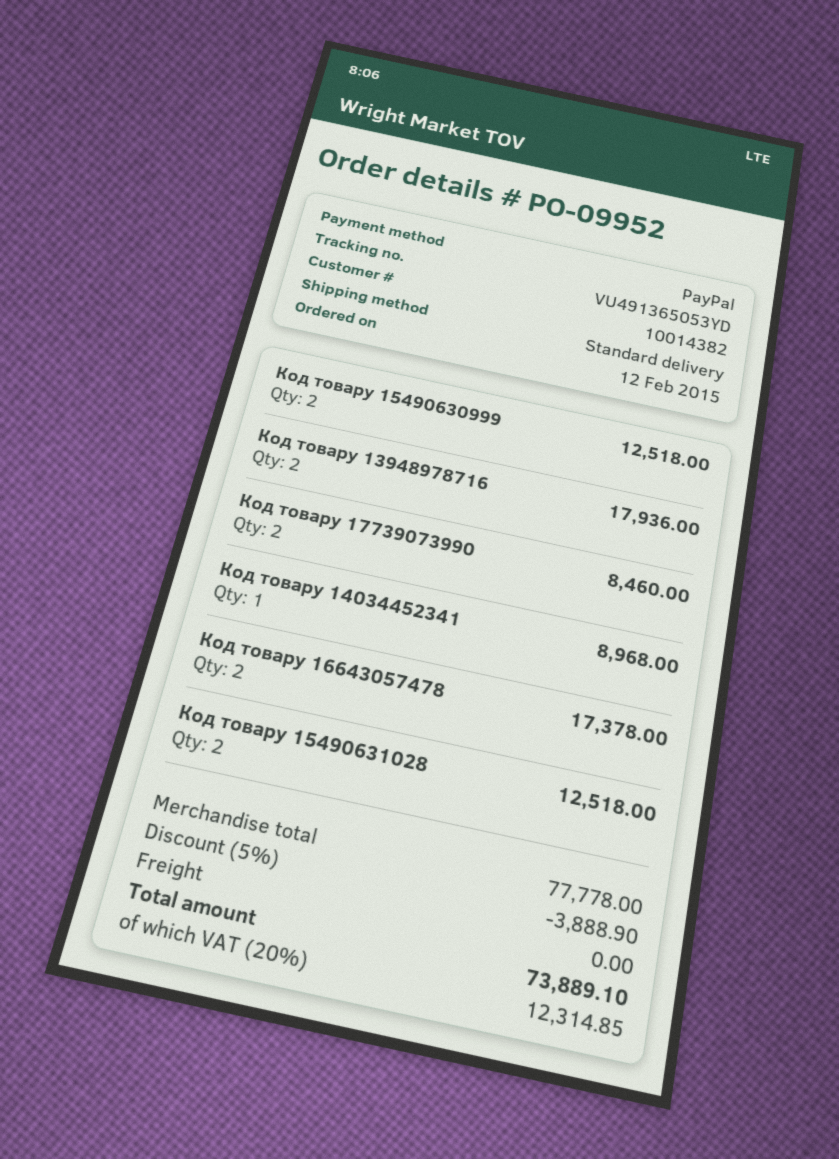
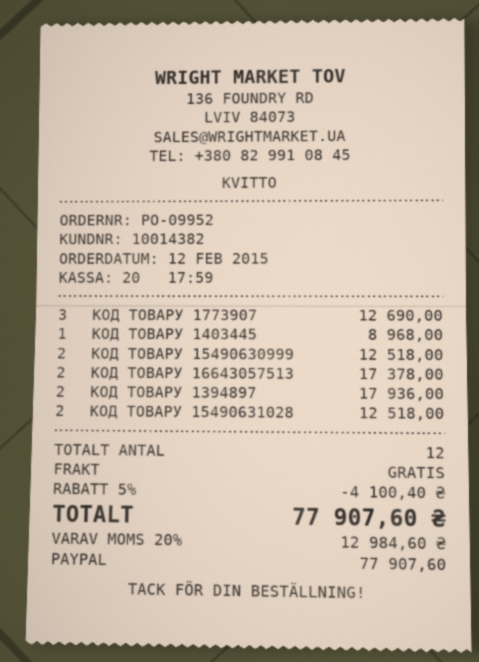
Код товару 17739073990: 2 for 8460.00 -> 3 for 12690.00
Код товару 16643057478: 2 for 17378.00 -> none
КОД ТОВАРУ 16643057513: none -> 2 for 17378.00
discount: 5% = 3888.90 -> 5% = 4100.40
tax: 20% = 12314.85 -> 20% = 12984.60
total: 73889.10 -> 77907.60

